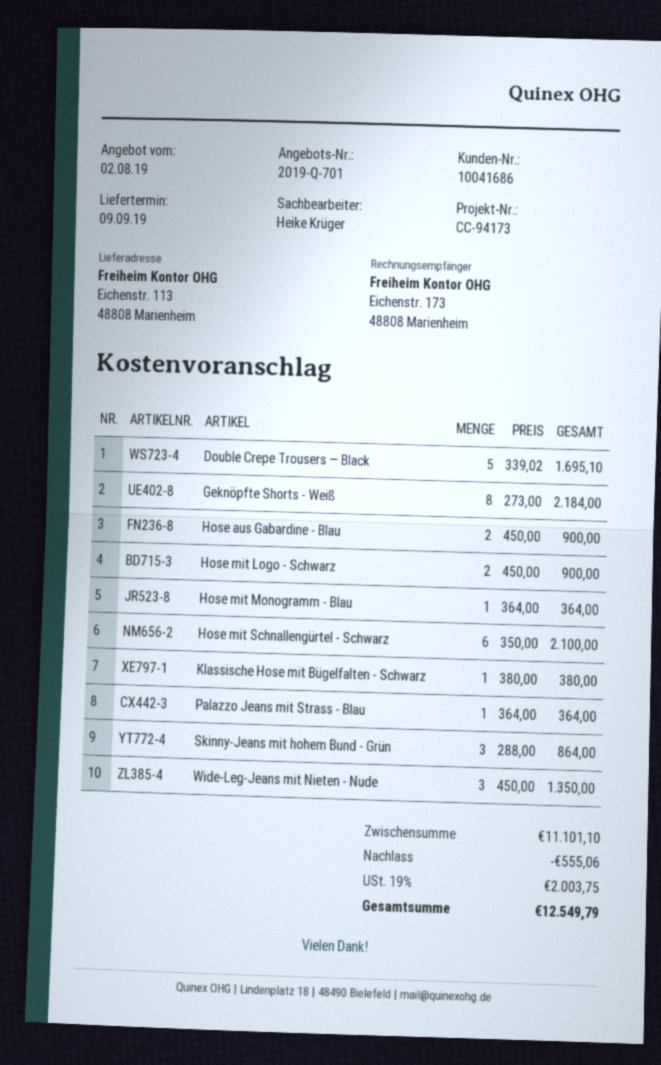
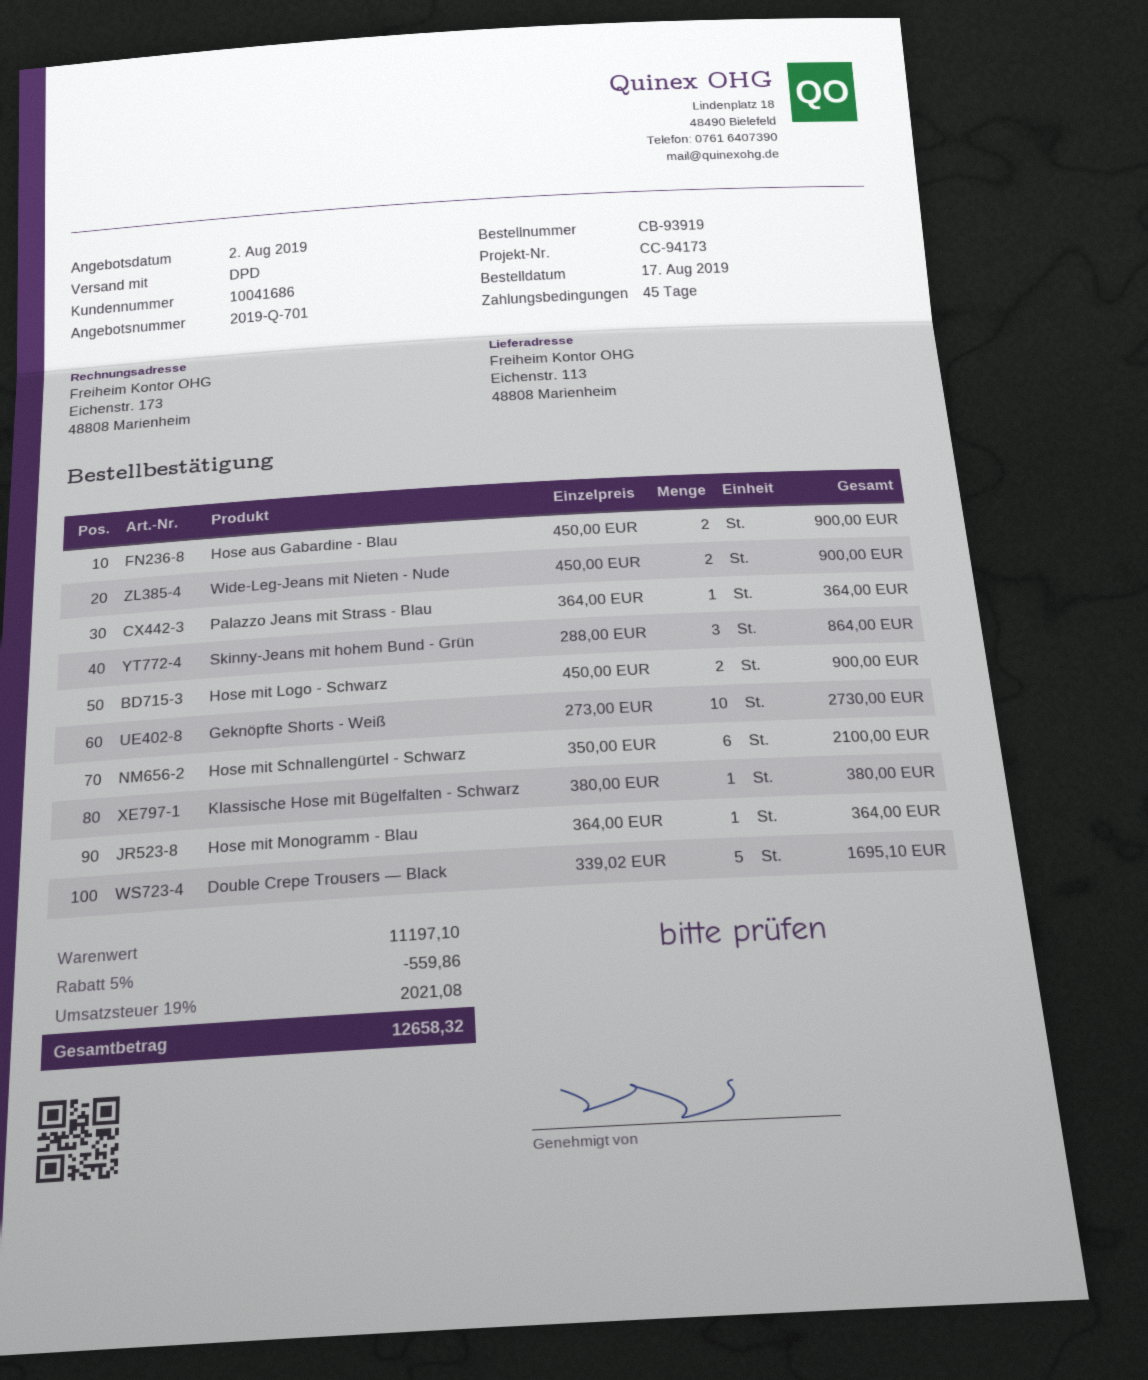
Geknöpfte Shorts - Weiß: 8 x 273.00 = 2184.00 -> 10 x 273.00 = 2730.00
Wide-Leg-Jeans mit Nieten - Nude: 3 x 450.00 = 1350.00 -> 2 x 450.00 = 900.00
subtotal: 11101.10 -> 11197.10
discount: 555.06 -> 559.86
tax: 19% = 2003.75 -> 19% = 2021.08
total: 12549.79 -> 12658.32

